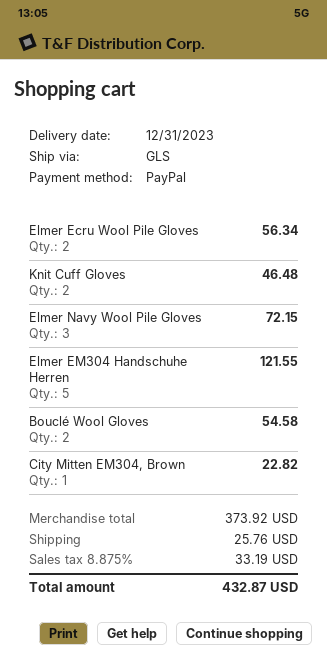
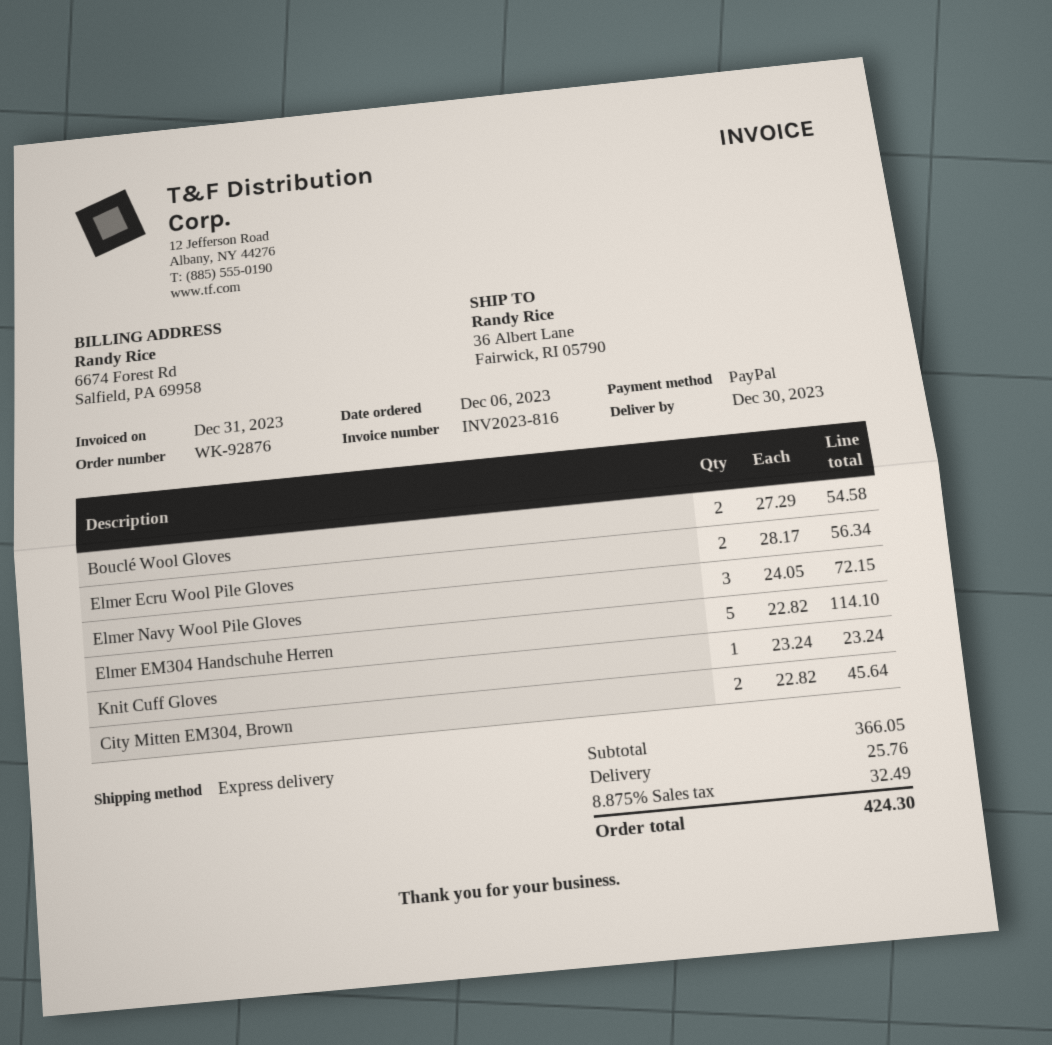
delivery date: 2023-12-31 -> 2023-12-30
shipping method: GLS -> express
Knit Cuff Gloves: 2 for 46.48 -> 1 for 23.24
Elmer EM304 Handschuhe Herren: 5 for 121.55 -> 5 for 114.10
City Mitten EM304, Brown: 1 for 22.82 -> 2 for 45.64
subtotal: 373.92 -> 366.05
tax: 8.875% = 33.19 -> 8.875% = 32.49
total: 432.87 -> 424.30

